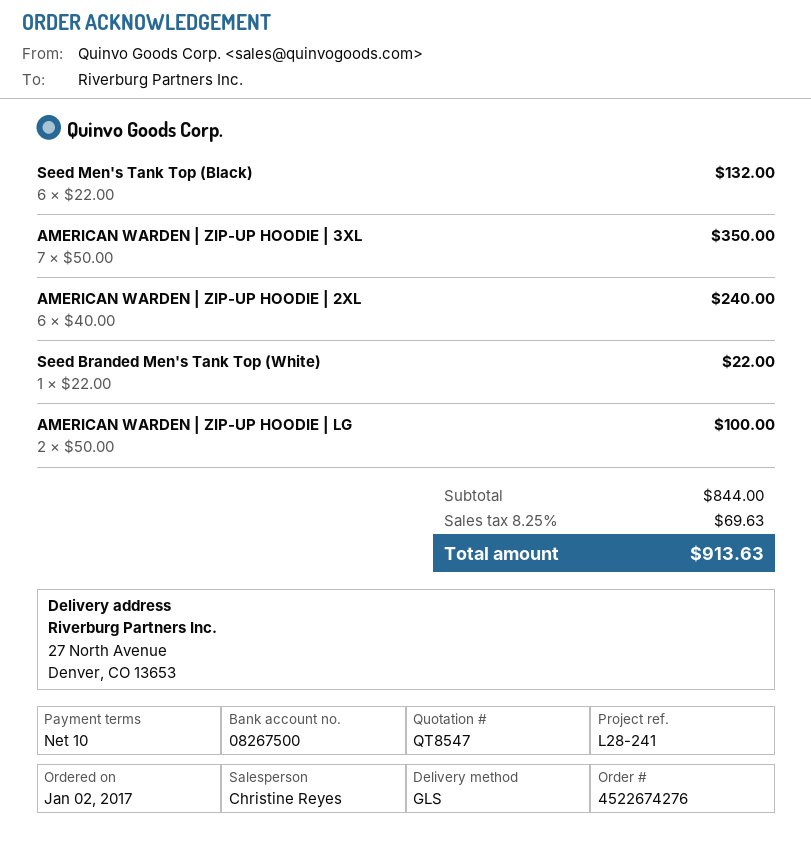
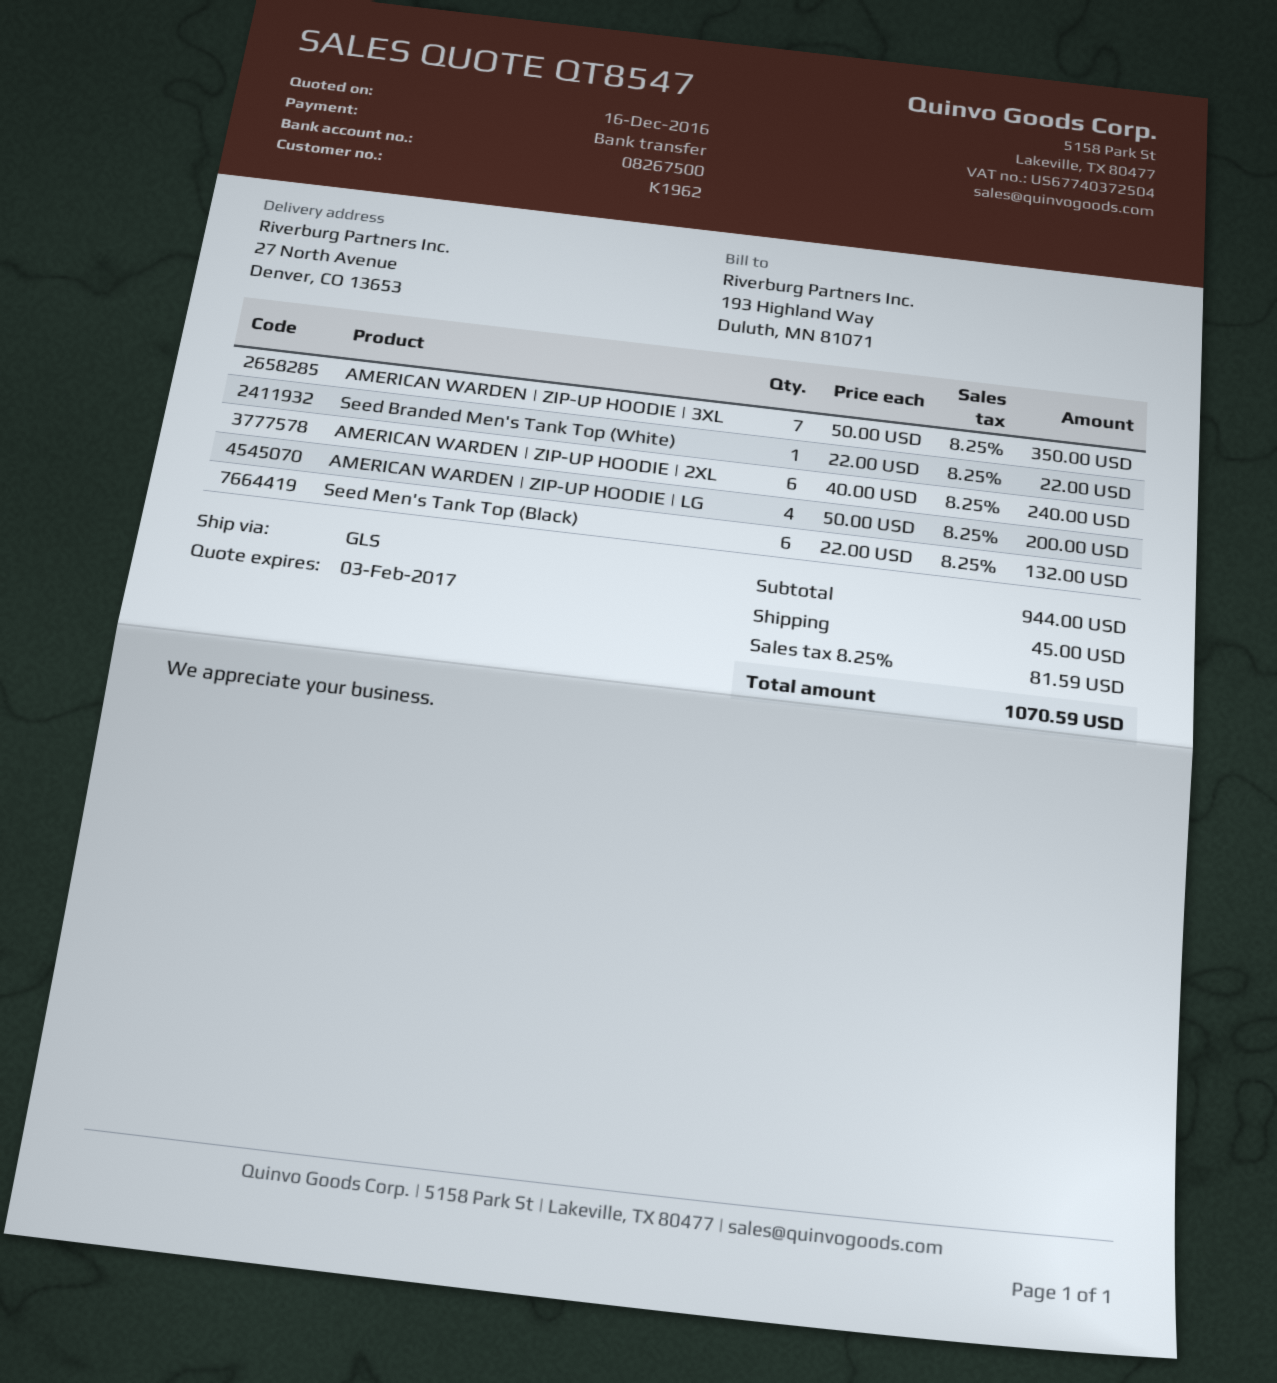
AMERICAN WARDEN | ZIP-UP HOODIE | LG: 2 x 50.00 = 100.00 -> 4 x 50.00 = 200.00
subtotal: 844.00 -> 944.00
shipping: none -> 45.00
tax: 8.25% = 69.63 -> 8.25% = 81.59
total: 913.63 -> 1070.59

